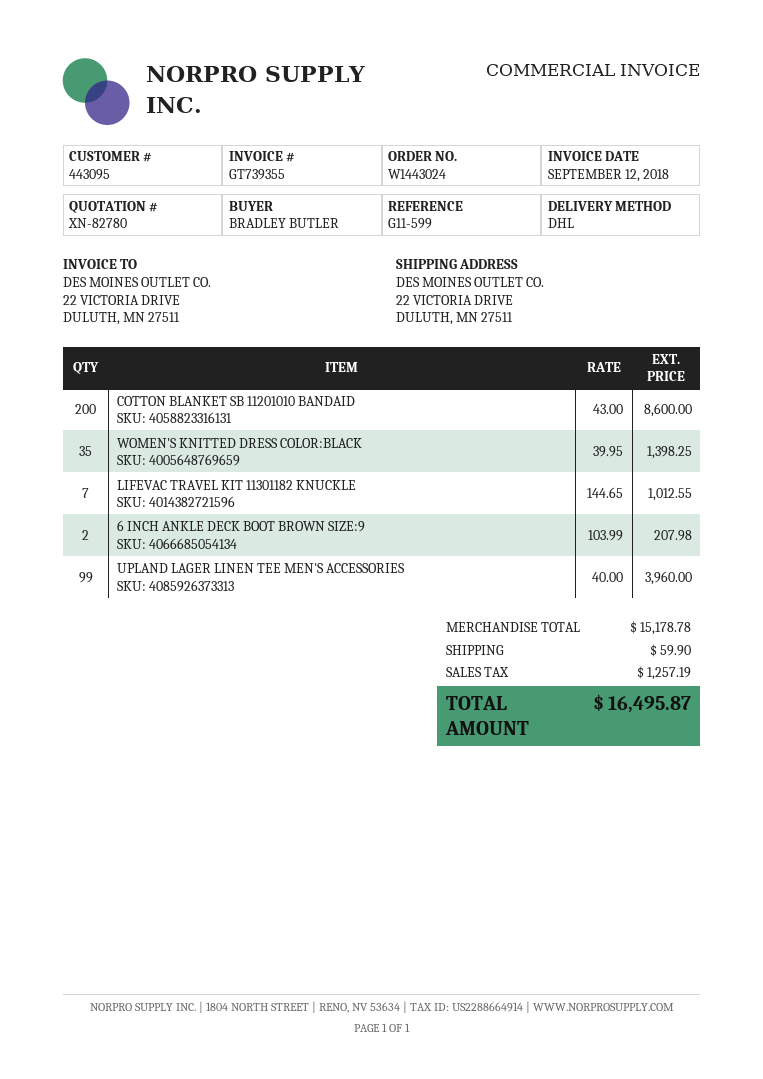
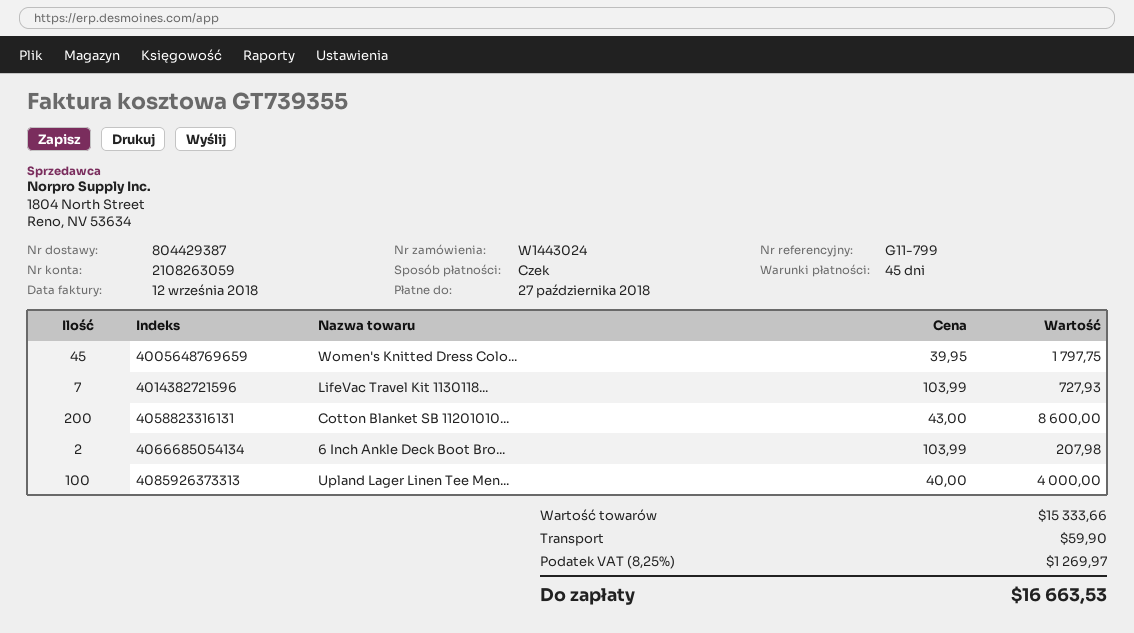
reference: G11-599 -> G11-799
WOMEN'S KNITTED DRESS COLOR:BLACK: 35 x 39.95 = 1398.25 -> 45 x 39.95 = 1797.75
LIFEVAC TRAVEL KIT 11301182 KNUCKLE: 7 x 144.65 = 1012.55 -> 7 x 103.99 = 727.93
UPLAND LAGER LINEN TEE MEN'S ACCESSORIES: 99 x 40.00 = 3960.00 -> 100 x 40.00 = 4000.00
subtotal: 15178.78 -> 15333.66
tax: 1257.19 -> 1269.97
total: 16495.87 -> 16663.53

